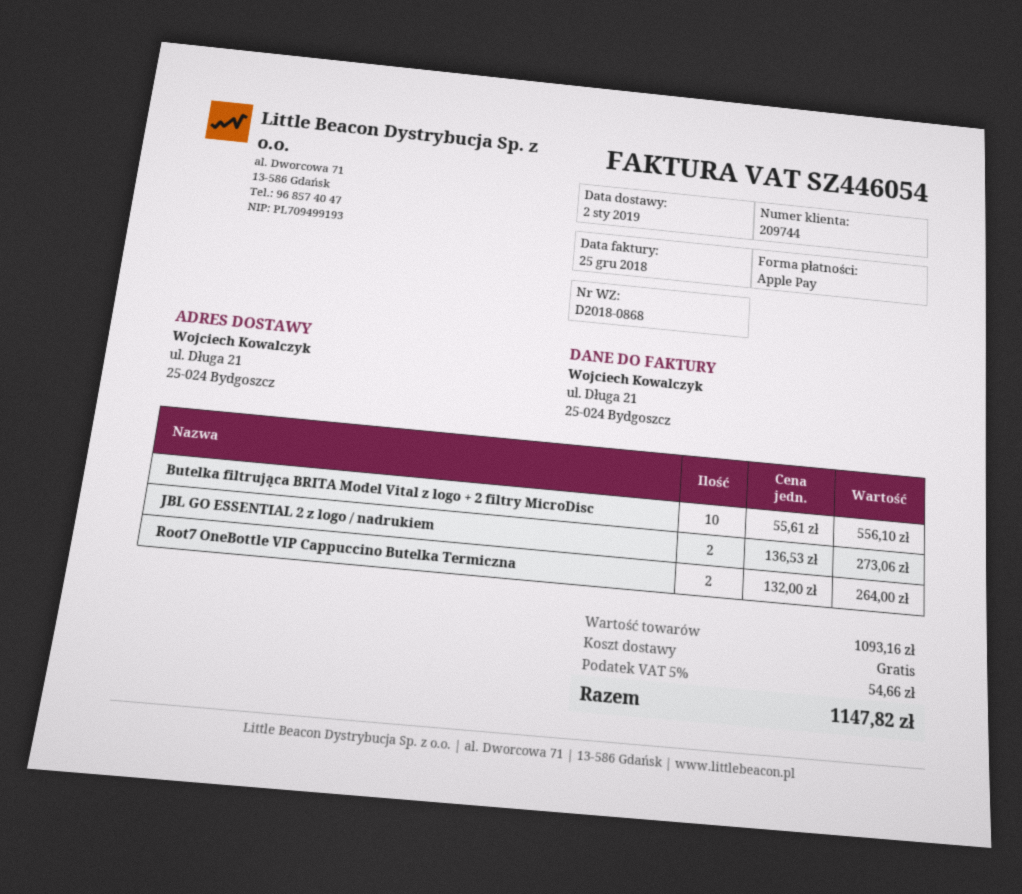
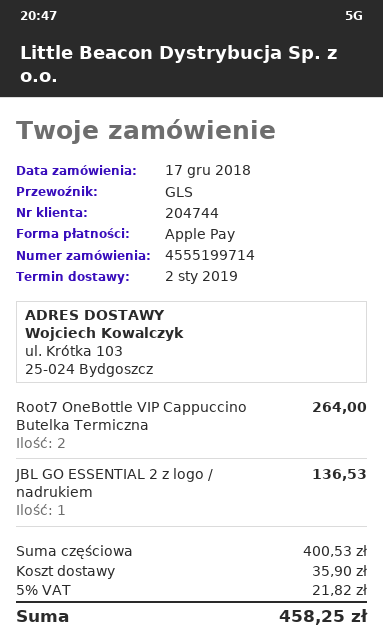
customer number: 209744 -> 204744
ship to: ul. Długa 21, 25-024 Bydgoszcz -> ul. Krótka 103, 25-024 Bydgoszcz
Butelka filtrująca BRITA Model Vital z logo + 2 filtry MicroDisc: 10 for 556.10 -> none
JBL GO ESSENTIAL 2 z logo / nadrukiem: 2 for 273.06 -> 1 for 136.53
subtotal: 1093.16 -> 400.53
shipping: 0.00 -> 35.90
tax: 5% = 54.66 -> 5% = 21.82
total: 1147.82 -> 458.25

